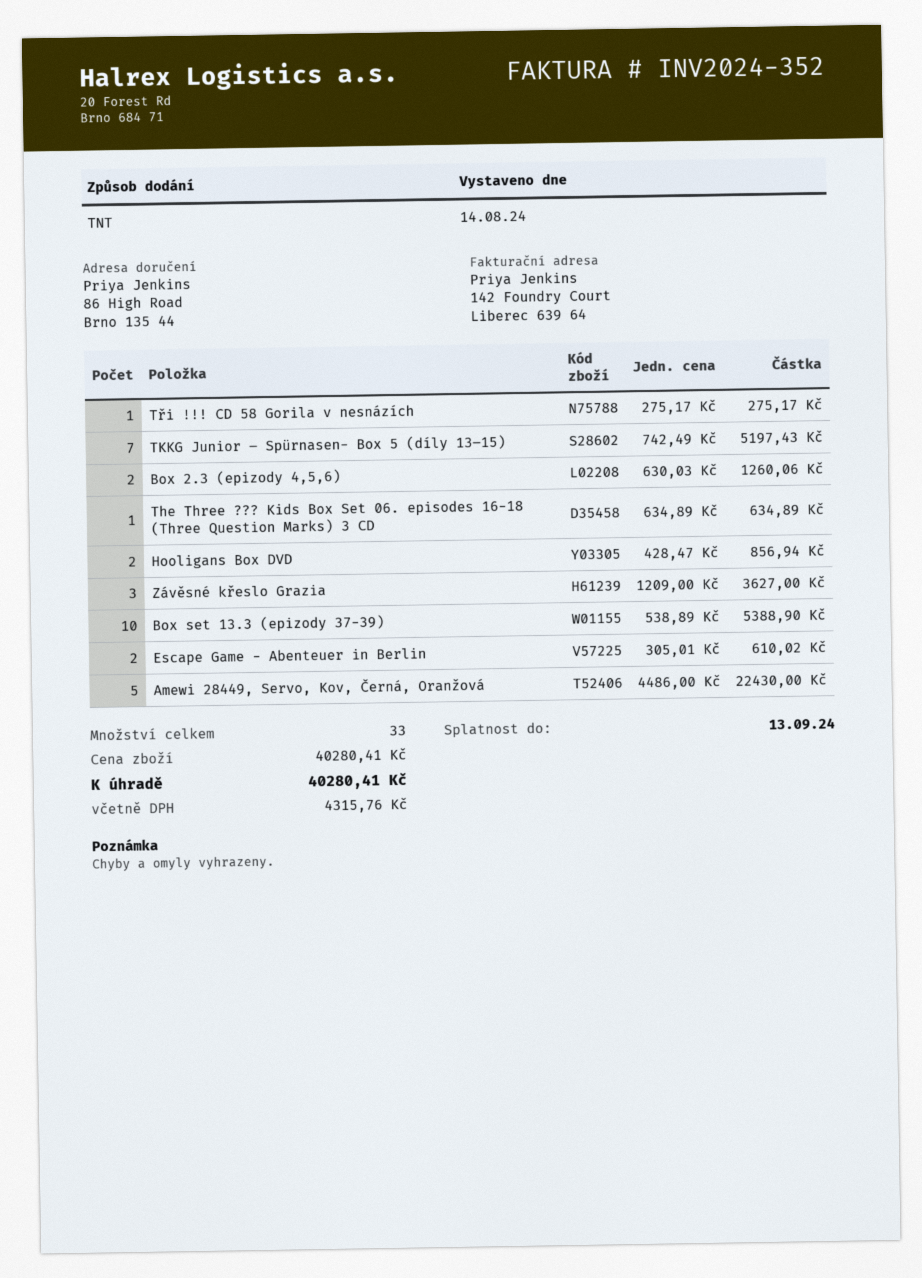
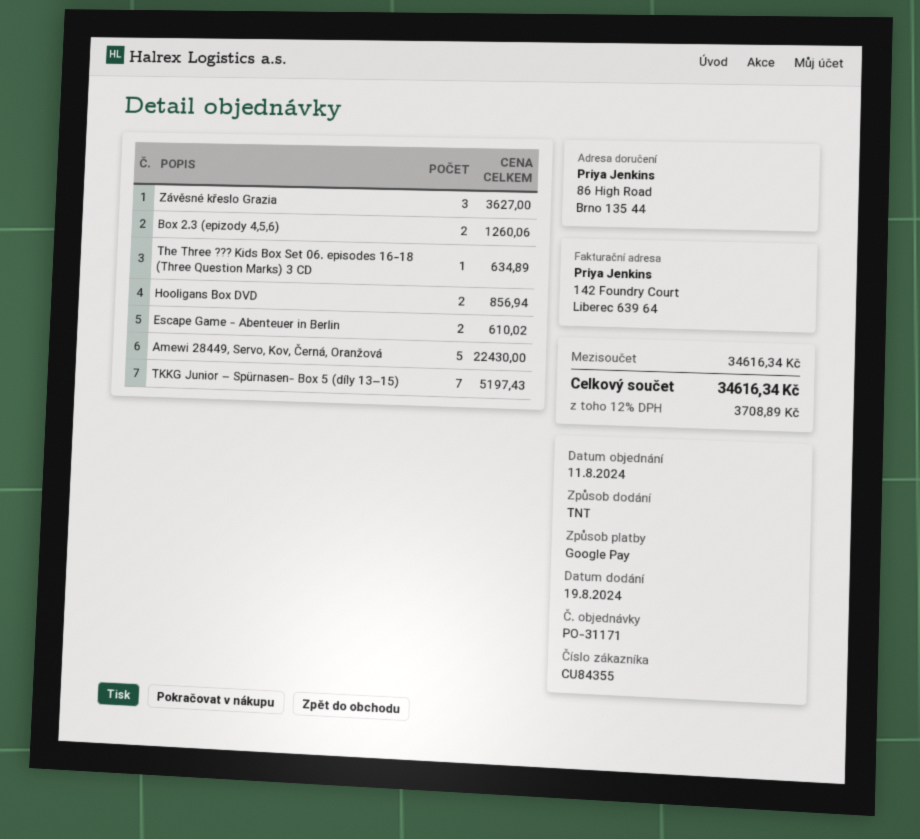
Tři !!! CD 58 Gorila v nesnázích: 1 for 275.17 -> none
Box set 13.3 (epizody 37-39): 10 for 5388.90 -> none
subtotal: 40280.41 -> 34616.34
tax: 4315.76 -> 3708.89
total: 40280.41 -> 34616.34

